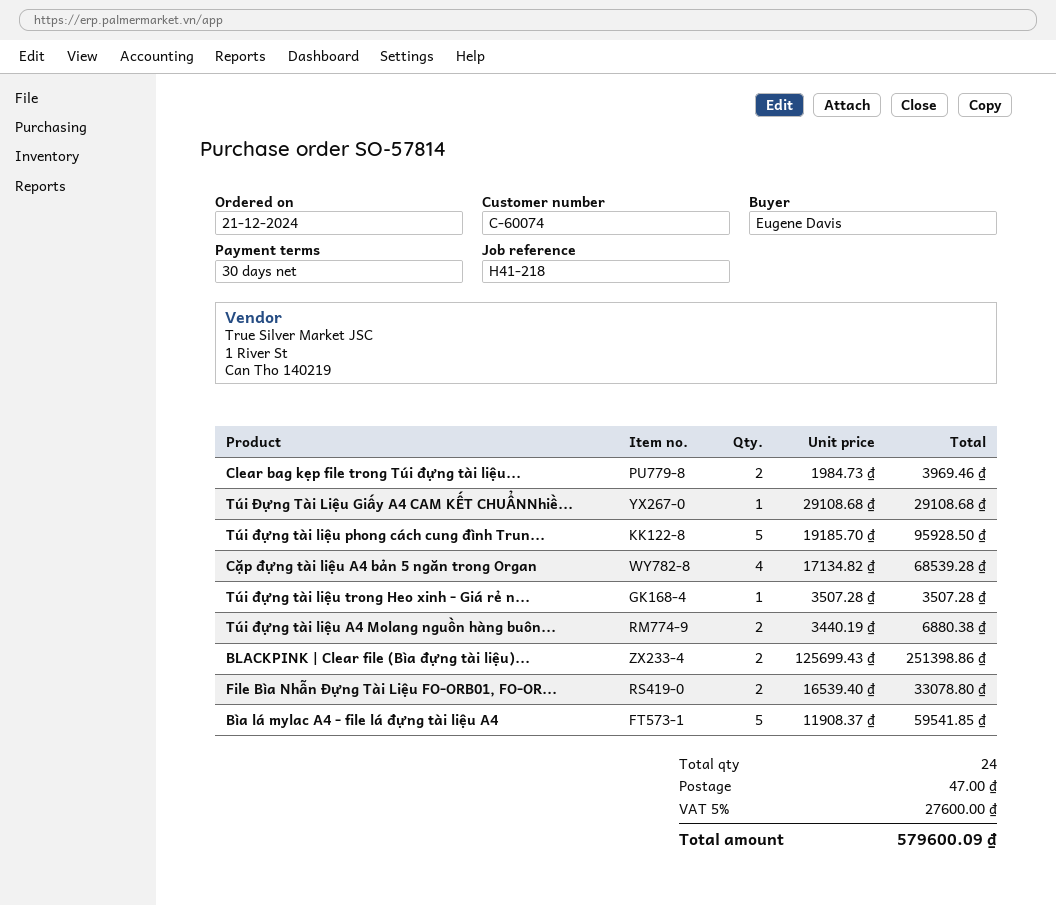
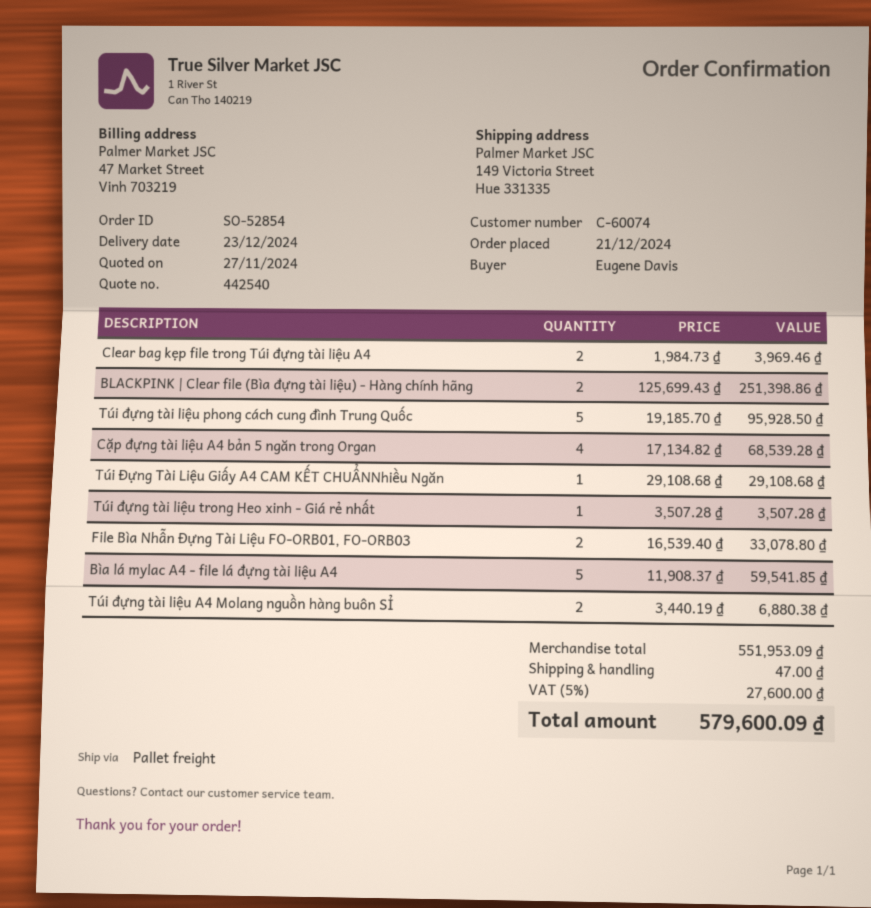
order number: SO-57814 -> SO-52854

